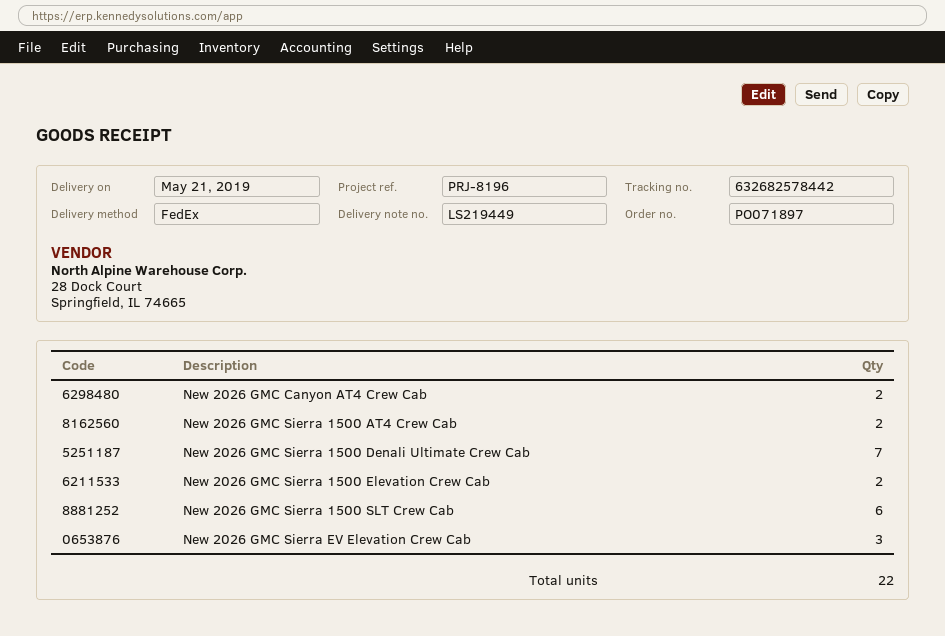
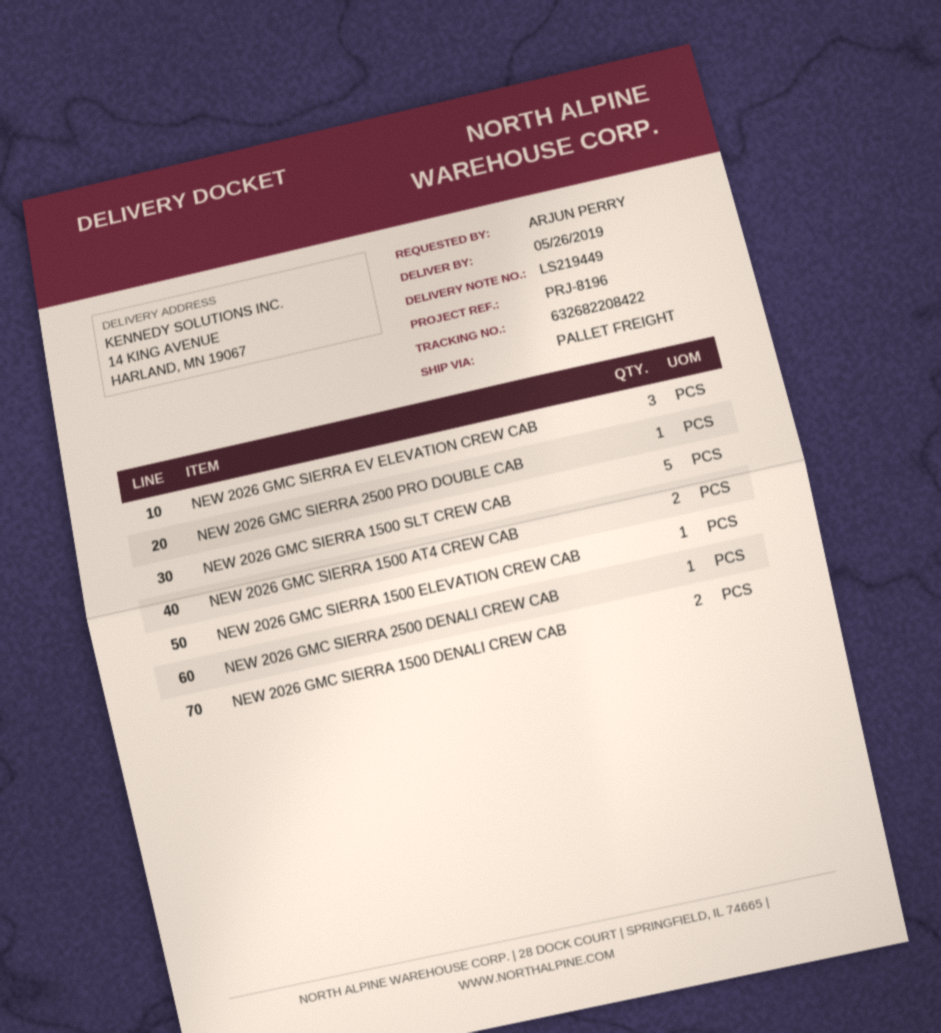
delivery date: 2019-05-21 -> 2019-05-26
shipping method: FedEx -> pallet freight
tracking number: 632682578442 -> 632682208422
New 2026 GMC Canyon AT4 Crew Cab: 2 -> none
New 2026 GMC Sierra 1500 Denali Ultimate Crew Cab: 7 -> none
New 2026 GMC Sierra 1500 Elevation Crew Cab: 2 -> 1
New 2026 GMC Sierra 1500 SLT Crew Cab: 6 -> 5
NEW 2026 GMC SIERRA 2500 PRO DOUBLE CAB: none -> 1
NEW 2026 GMC SIERRA 2500 DENALI CREW CAB: none -> 1
NEW 2026 GMC SIERRA 1500 DENALI CREW CAB: none -> 2

